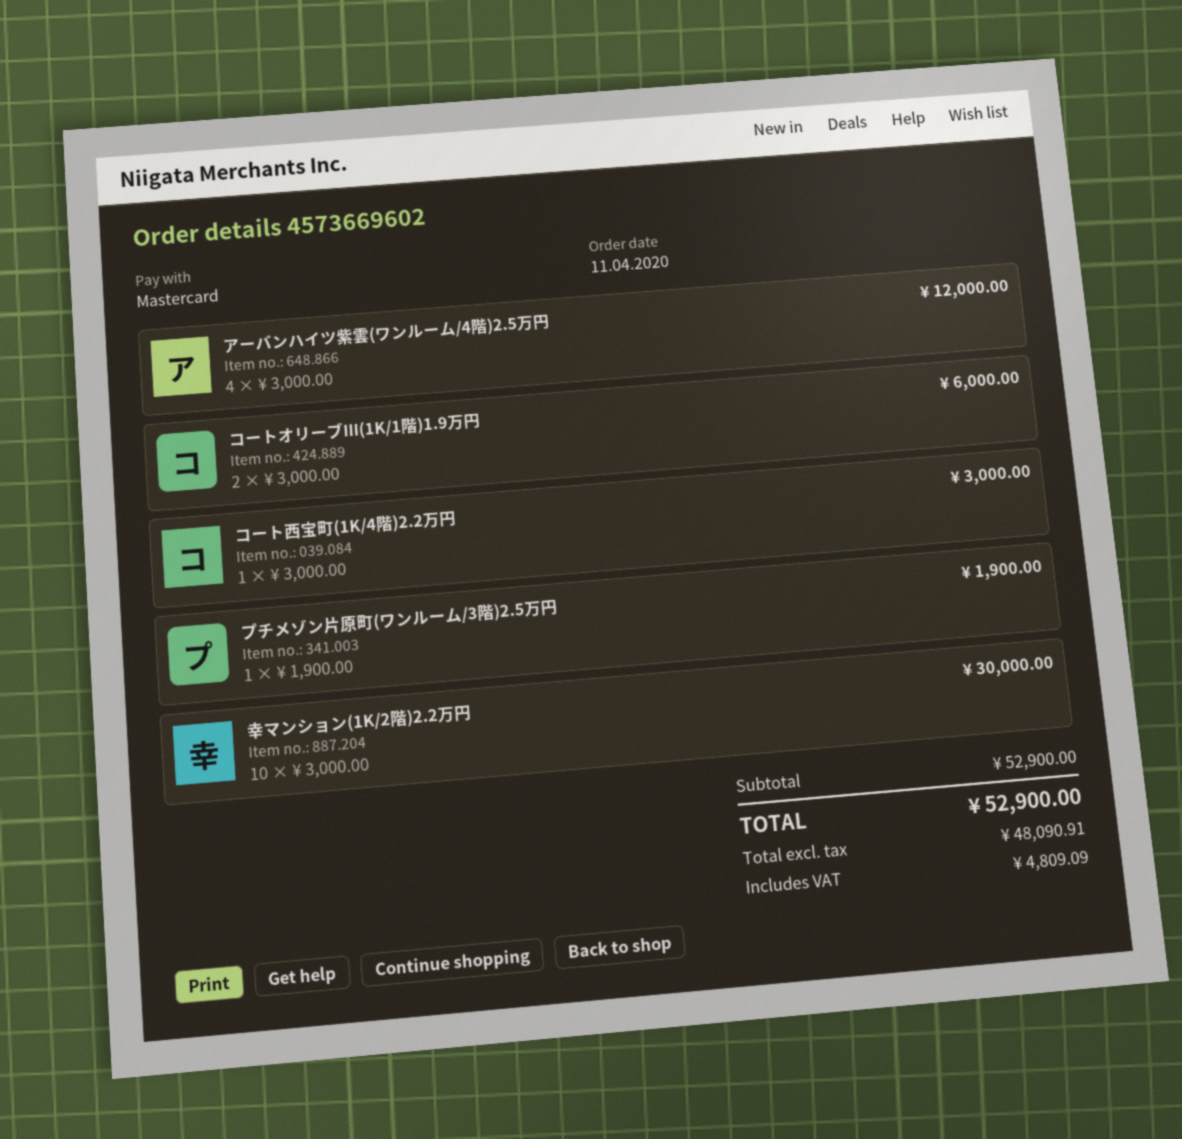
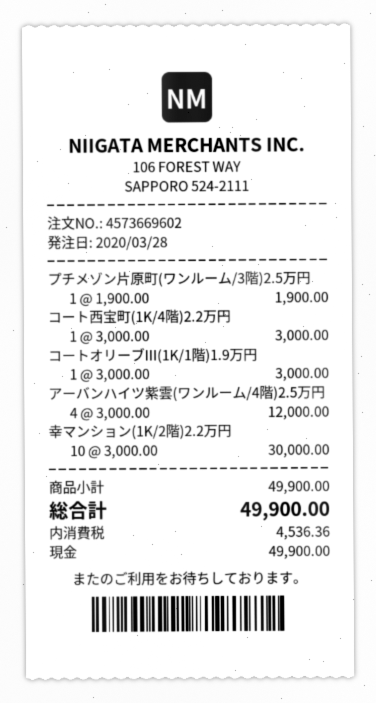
order date: 2020-04-11 -> 2020-03-28
payment method: Mastercard -> cash
コートオリーブIII(1K/1階)1.9万円: 2 x 3000.00 = 6000.00 -> 1 x 3000.00 = 3000.00
subtotal: 52900.00 -> 49900.00
tax: 4809.09 -> 4536.36
total: 52900.00 -> 49900.00

